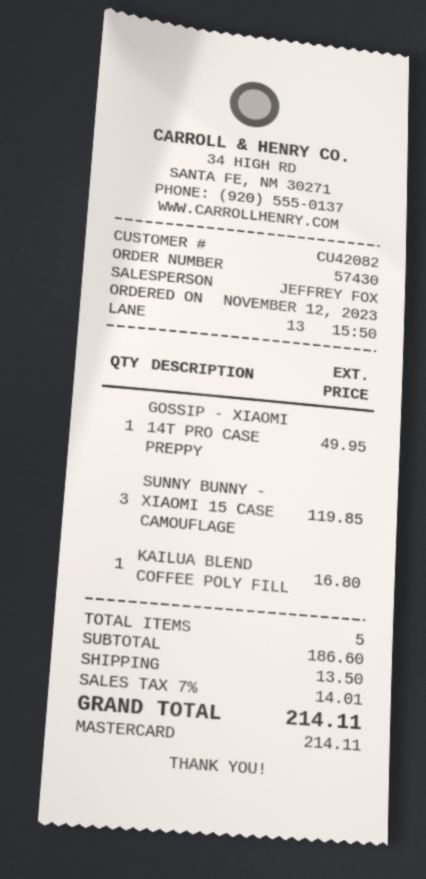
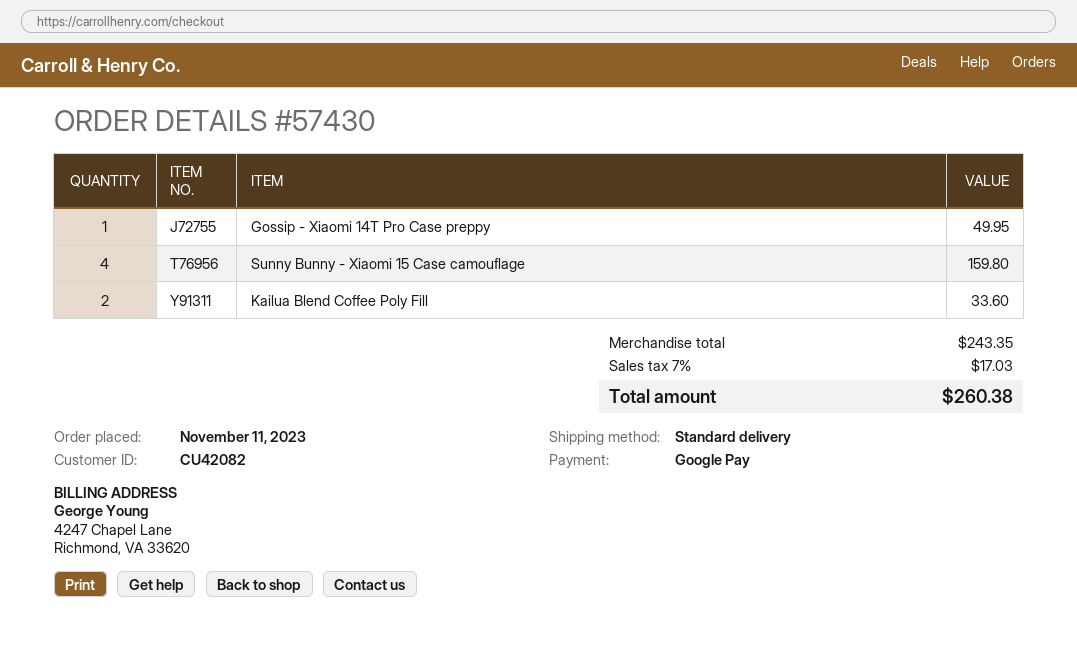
order date: 2023-11-12 -> 2023-11-11
payment method: Mastercard -> Google Pay
SUNNY BUNNY - XIAOMI 15 CASE CAMOUFLAGE: 3 for 119.85 -> 4 for 159.80
KAILUA BLEND COFFEE POLY FILL: 1 for 16.80 -> 2 for 33.60
subtotal: 186.60 -> 243.35
shipping: 13.50 -> none
tax: 7% = 14.01 -> 7% = 17.03
total: 214.11 -> 260.38

